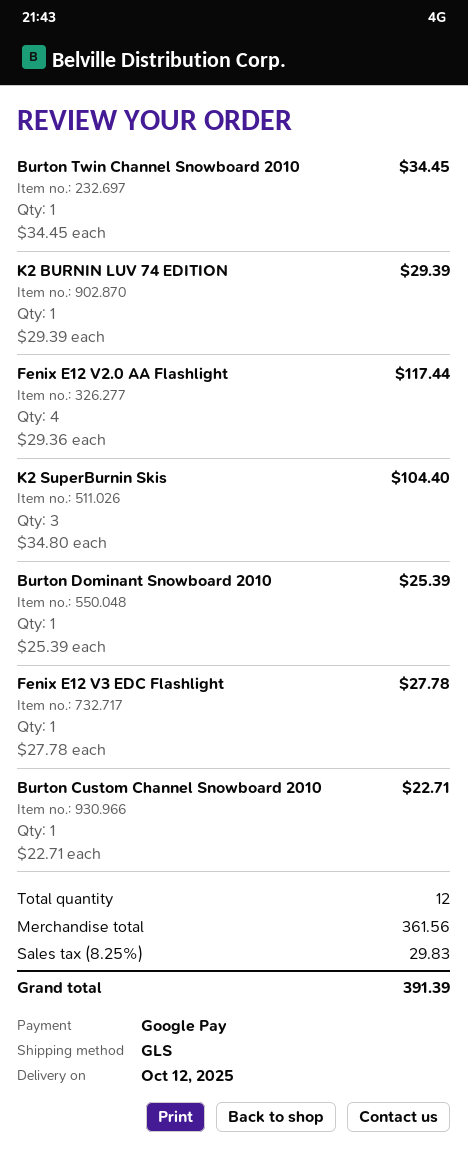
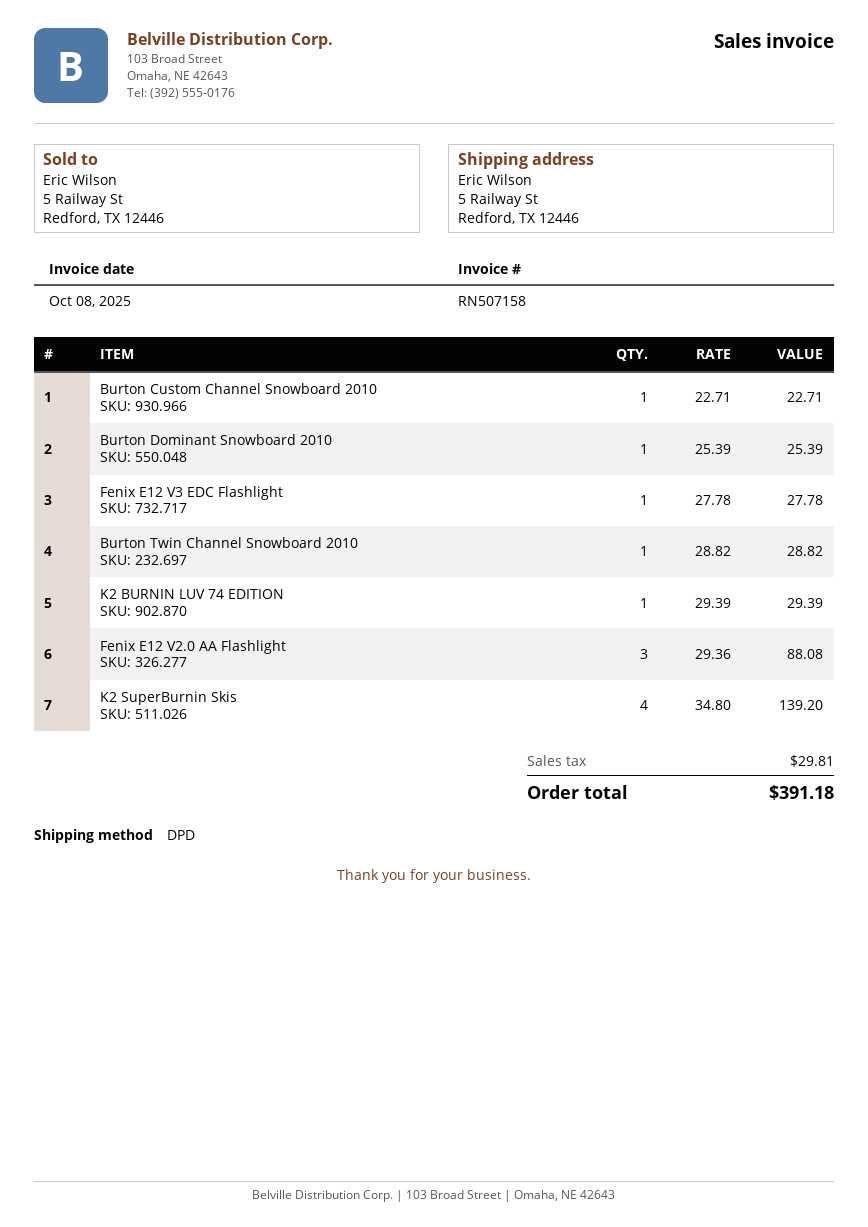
shipping method: GLS -> DPD
Burton Twin Channel Snowboard 2010: 1 x 34.45 = 34.45 -> 1 x 28.82 = 28.82
Fenix E12 V2.0 AA Flashlight: 4 x 29.36 = 117.44 -> 3 x 29.36 = 88.08
K2 SuperBurnin Skis: 3 x 34.80 = 104.40 -> 4 x 34.80 = 139.20
tax: 29.83 -> 29.81
total: 391.39 -> 391.18

